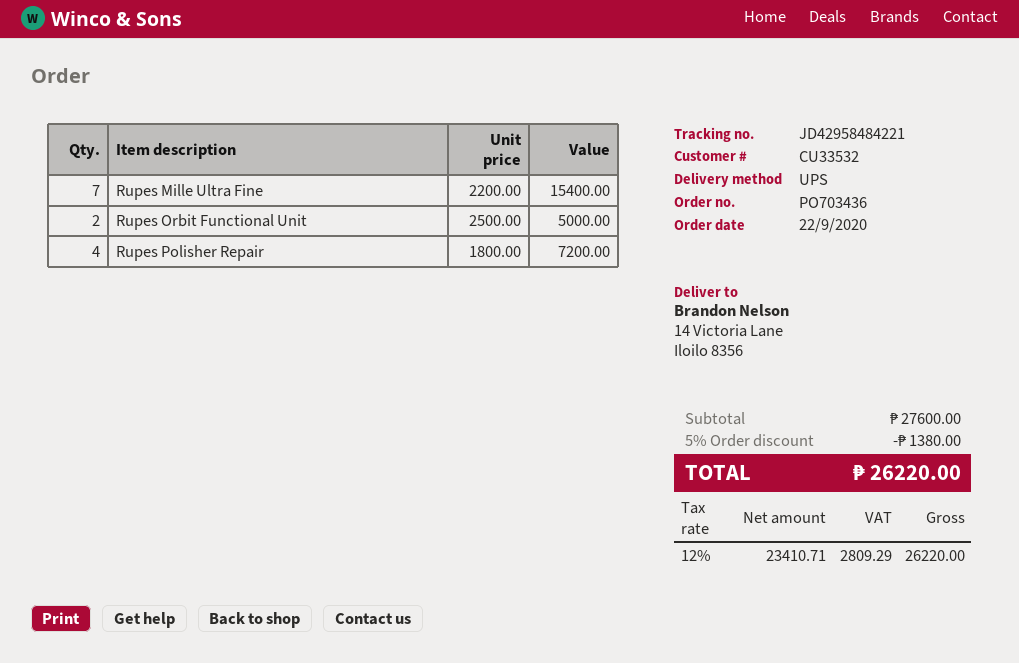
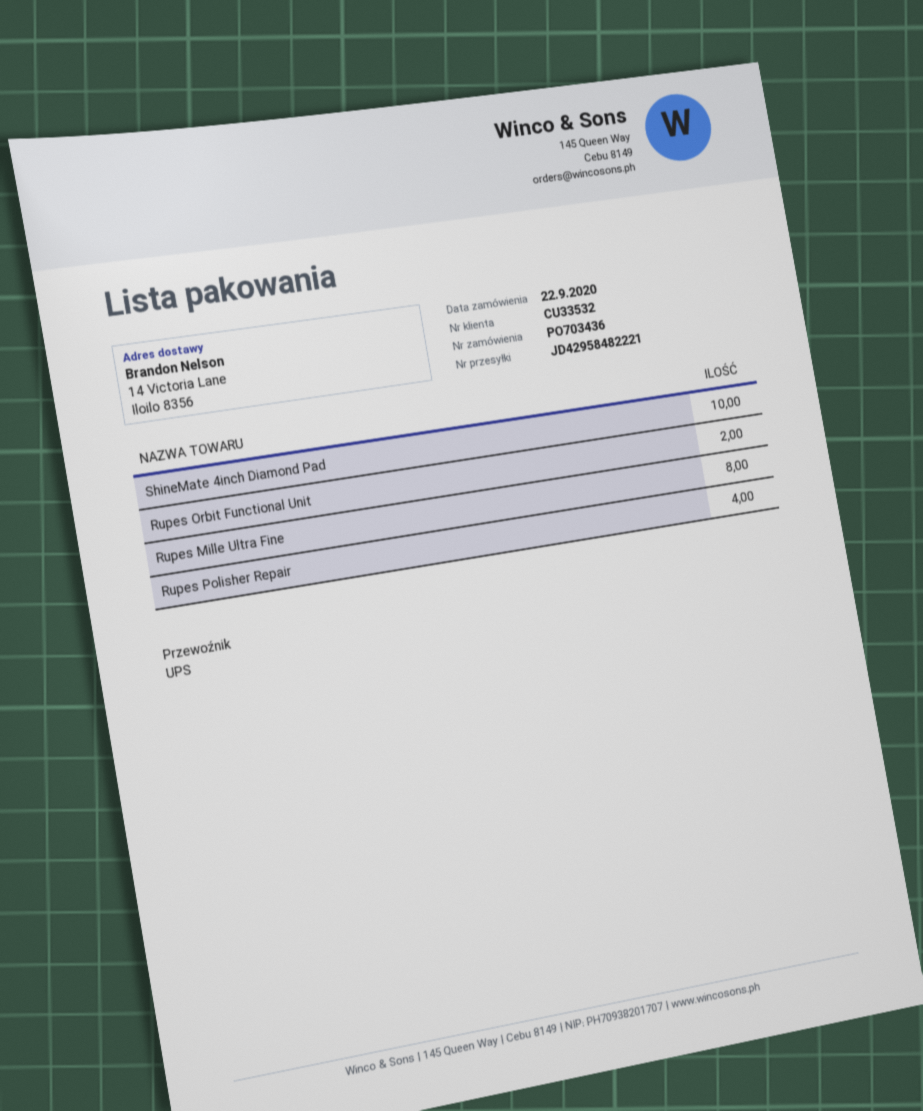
tracking number: JD42958484221 -> JD42958482221
Rupes Mille Ultra Fine: 7 -> 8
ShineMate 4inch Diamond Pad: none -> 10

